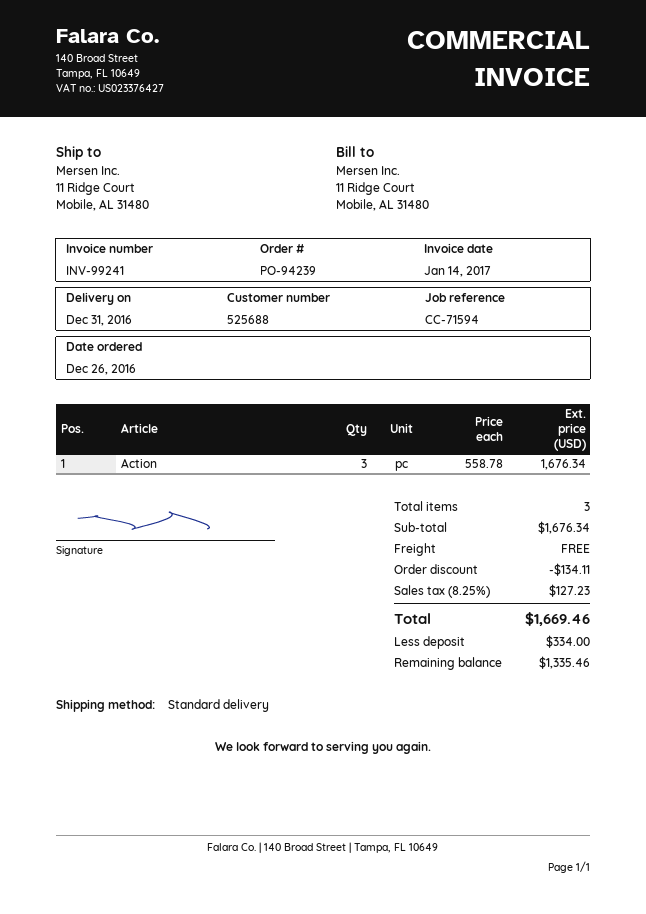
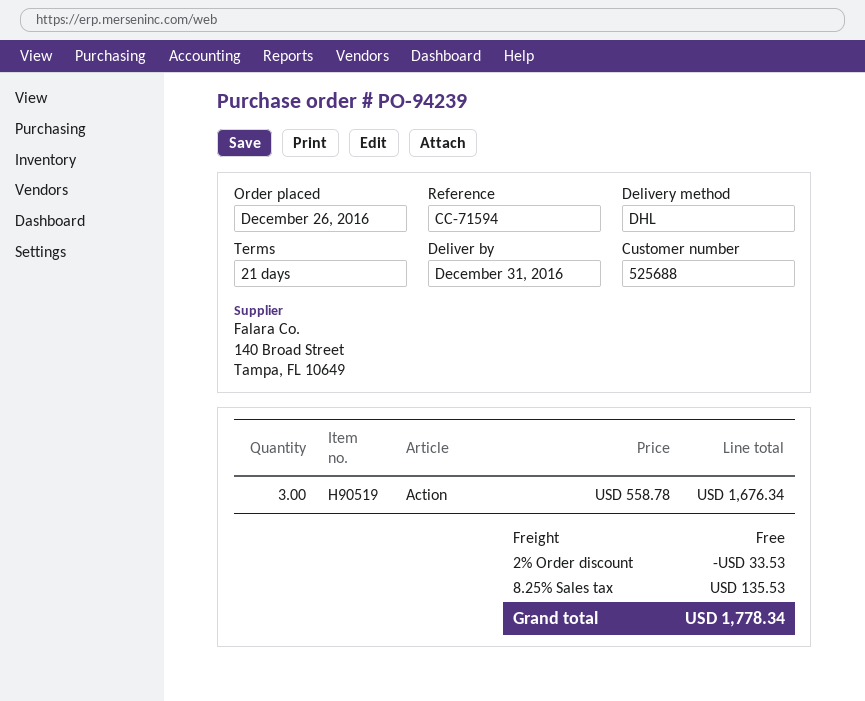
shipping method: standard -> DHL
discount: 134.11 -> 33.53
tax: 8.25% = 127.23 -> 8.25% = 135.53
total: 1669.46 -> 1778.34

